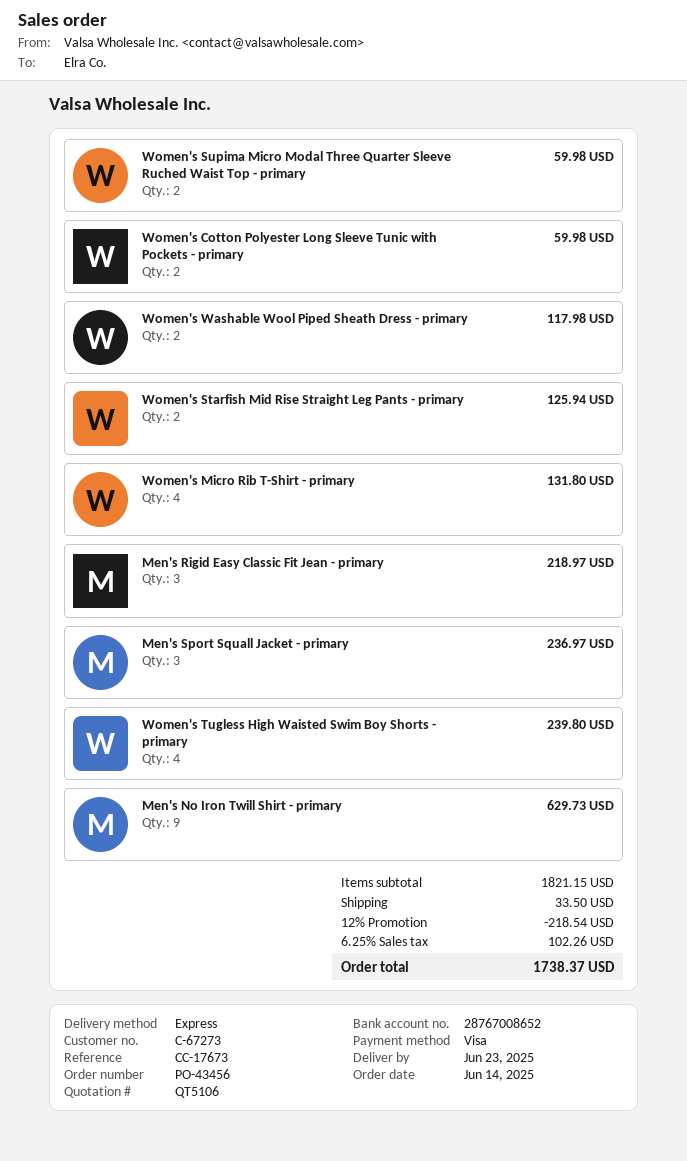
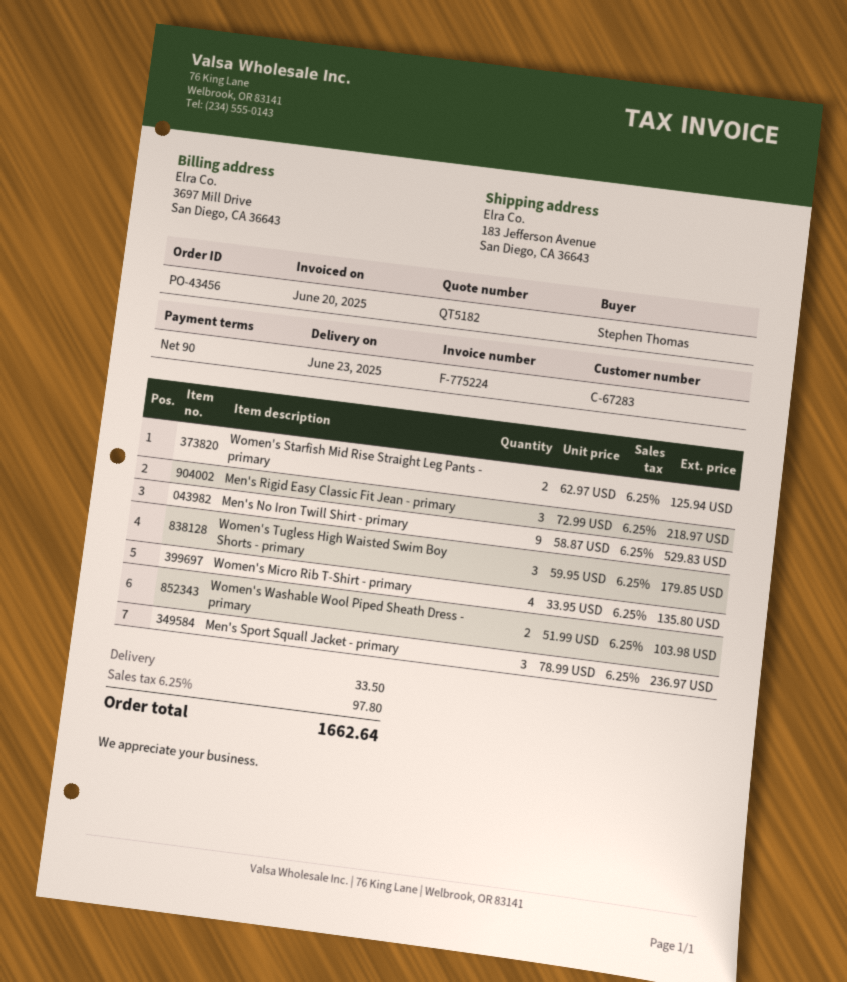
quote number: QT5106 -> QT5182
customer number: C-67273 -> C-67283
Women's Supima Micro Modal Three Quarter Sleeve Ruched Waist Top - primary: 2 for 59.98 -> none
Women's Cotton Polyester Long Sleeve Tunic with Pockets - primary: 2 for 59.98 -> none
Women's Washable Wool Piped Sheath Dress - primary: 2 for 117.98 -> 2 for 103.98
Women's Micro Rib T-Shirt - primary: 4 for 131.80 -> 4 for 135.80
Women's Tugless High Waisted Swim Boy Shorts - primary: 4 for 239.80 -> 3 for 179.85
Men's No Iron Twill Shirt - primary: 9 for 629.73 -> 9 for 529.83
discount: 12% = 218.54 -> none
tax: 6.25% = 102.26 -> 6.25% = 97.80
total: 1738.37 -> 1662.64

